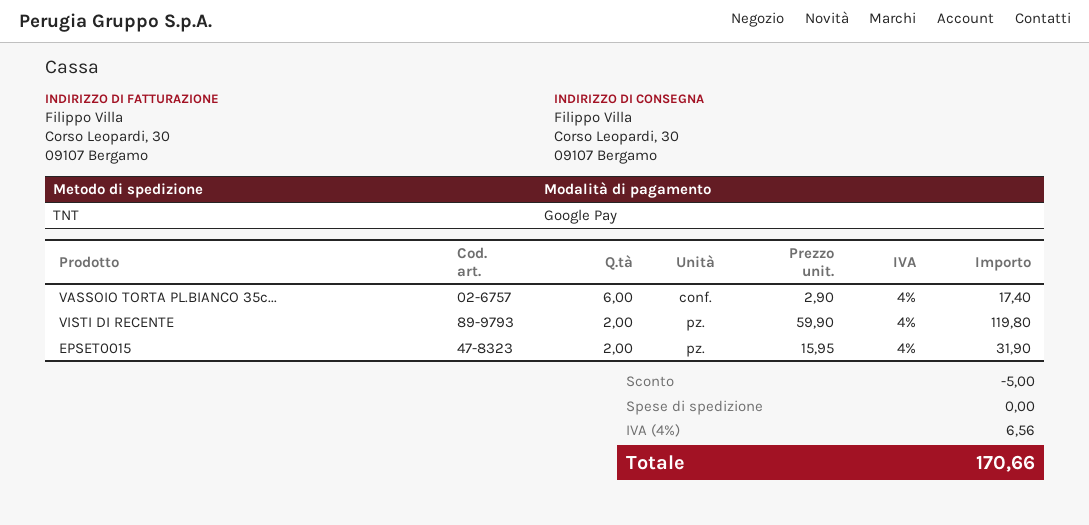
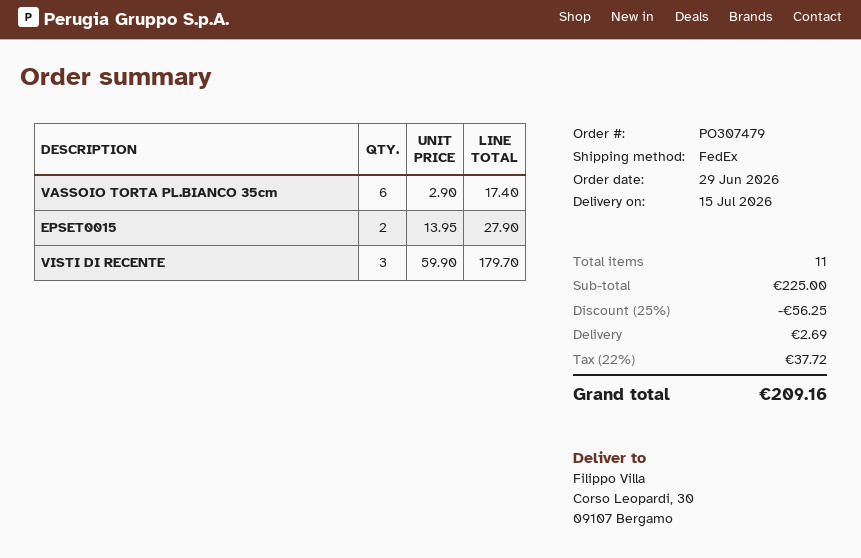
shipping method: TNT -> FedEx
VISTI DI RECENTE: 2 x 59.90 = 119.80 -> 3 x 59.90 = 179.70
EPSET0015: 2 x 15.95 = 31.90 -> 2 x 13.95 = 27.90
discount: 5.00 -> 56.25
shipping: 0.00 -> 2.69
tax: 4% = 6.56 -> 22% = 37.72
total: 170.66 -> 209.16

